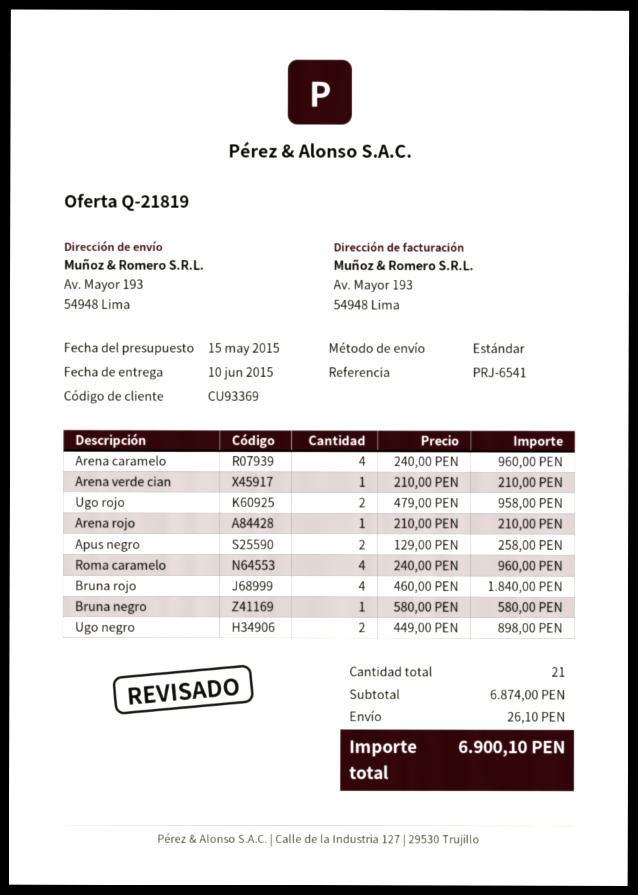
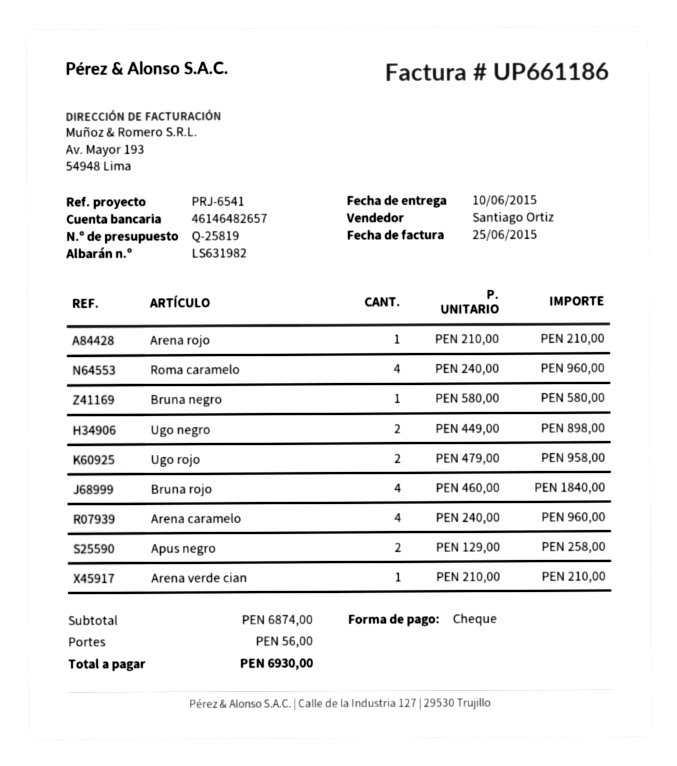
quote number: Q-21819 -> Q-25819
shipping: 26.10 -> 56.00
total: 6900.10 -> 6930.00

